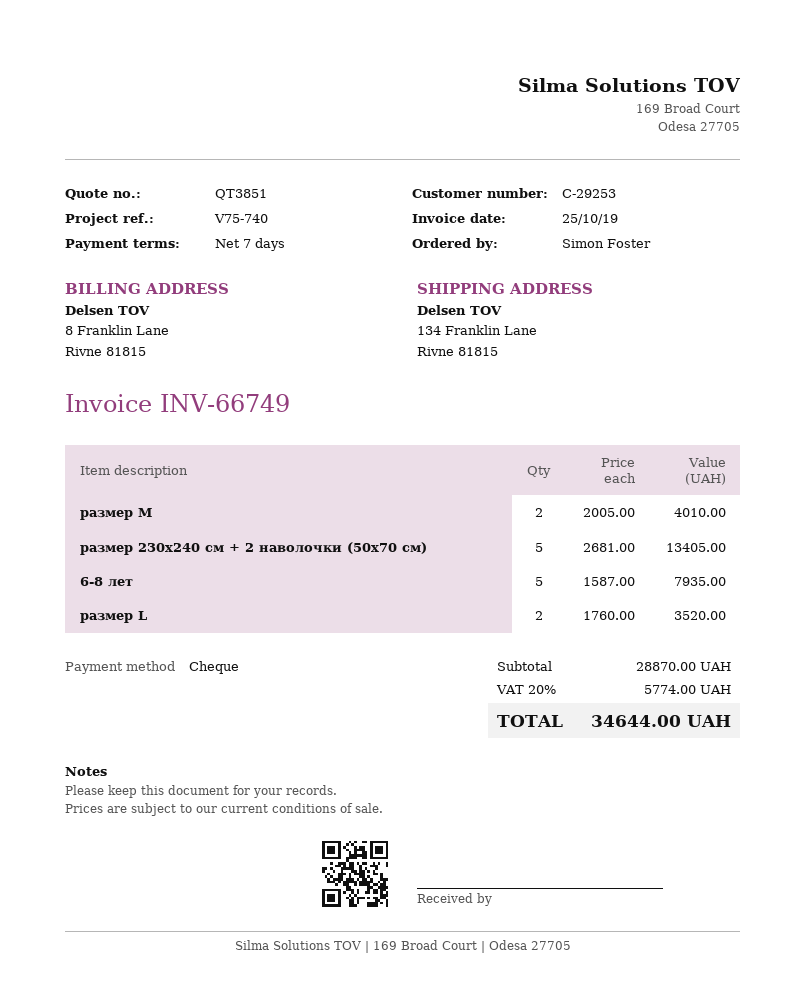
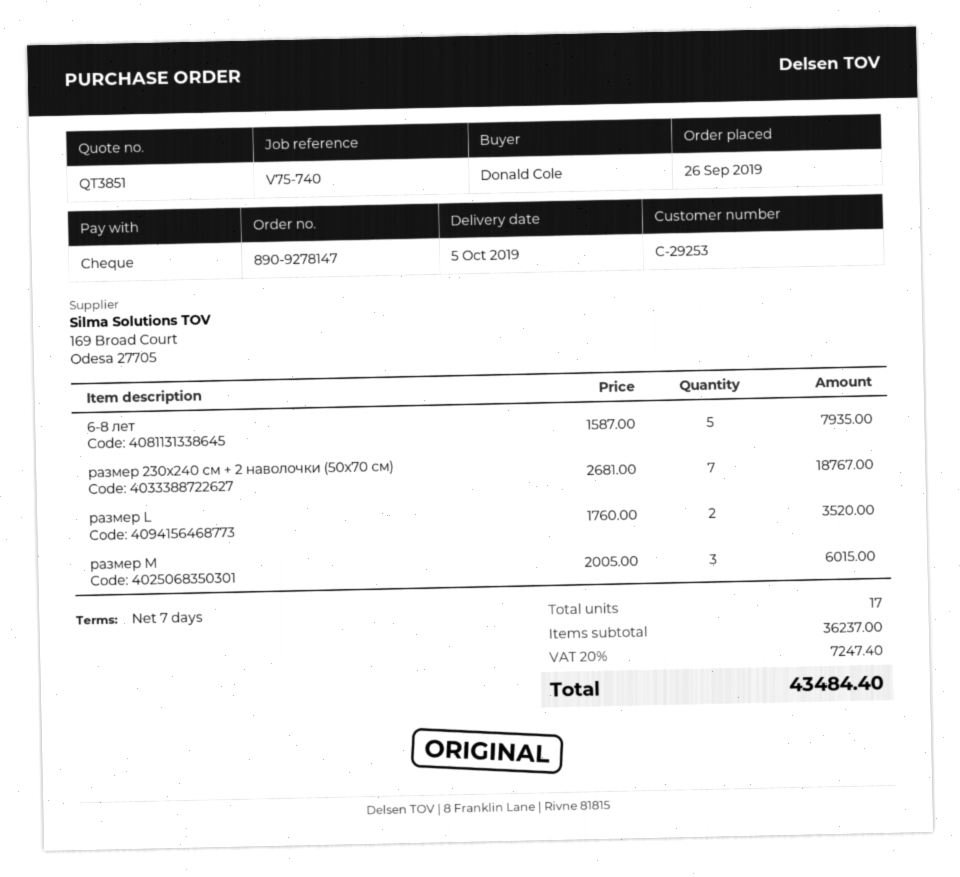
ordered by: Simon Foster -> Donald Cole
размер M: 2 x 2005.00 = 4010.00 -> 3 x 2005.00 = 6015.00
размер 230х240 см + 2 наволочки (50х70 см): 5 x 2681.00 = 13405.00 -> 7 x 2681.00 = 18767.00
subtotal: 28870.00 -> 36237.00
tax: 20% = 5774.00 -> 20% = 7247.40
total: 34644.00 -> 43484.40

